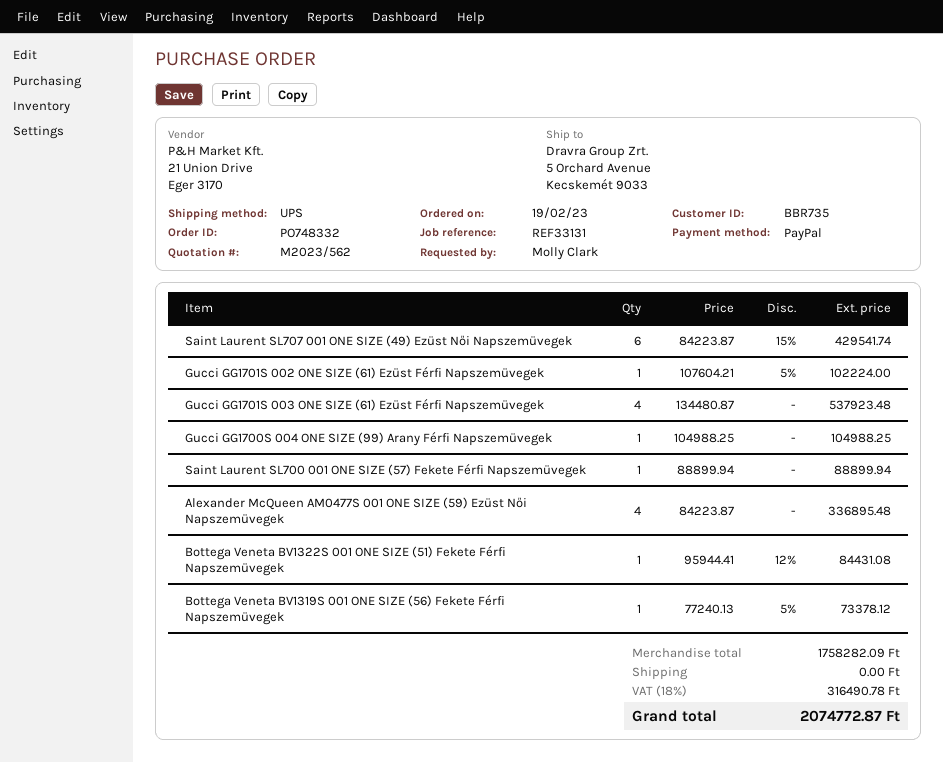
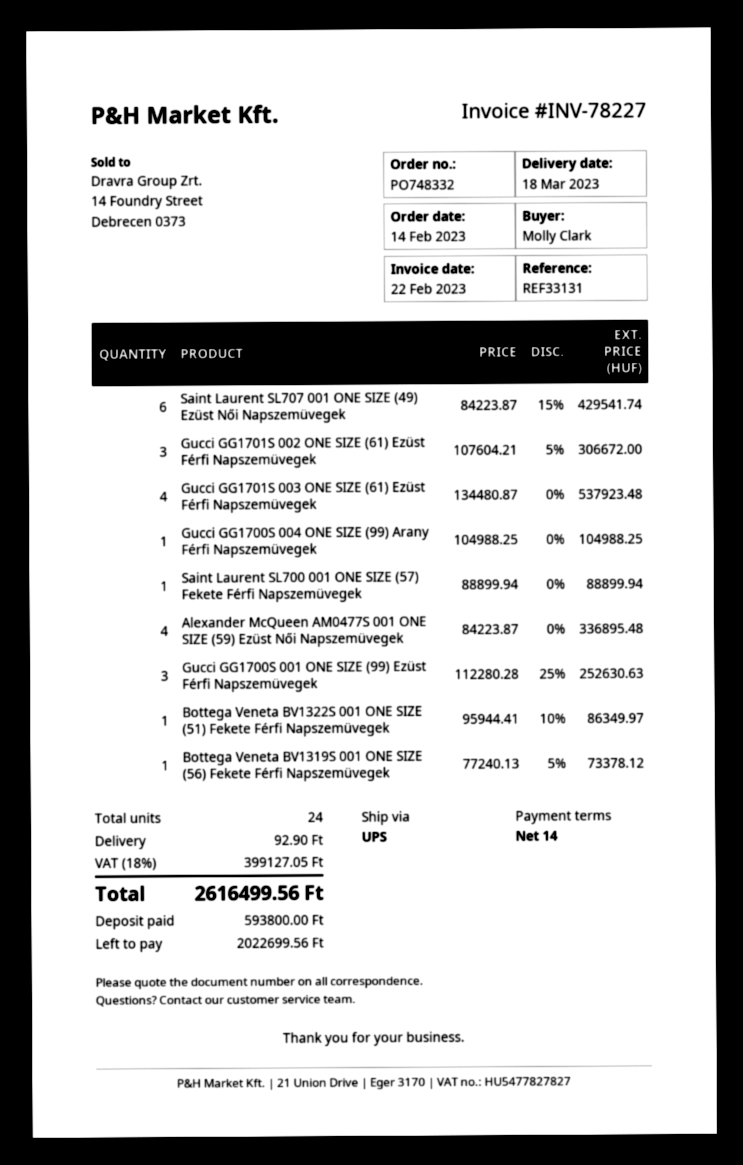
order date: 2023-02-19 -> 2023-02-14
Gucci GG1701S 002 ONE SIZE (61) Ezüst Férfi Napszemüvegek: 1 x 107604.21 - 5% = 102224.00 -> 3 x 107604.21 - 5% = 306672.00
Bottega Veneta BV1322S 001 ONE SIZE (51) Fekete Férfi Napszemüvegek: 1 x 95944.41 - 12% = 84431.08 -> 1 x 95944.41 - 10% = 86349.97
Gucci GG1700S 001 ONE SIZE (99) Ezüst Férfi Napszemüvegek: none -> 3 x 112280.28 - 25% = 252630.63
shipping: 0.00 -> 92.90
tax: 18% = 316490.78 -> 18% = 399127.05
total: 2074772.87 -> 2616499.56

